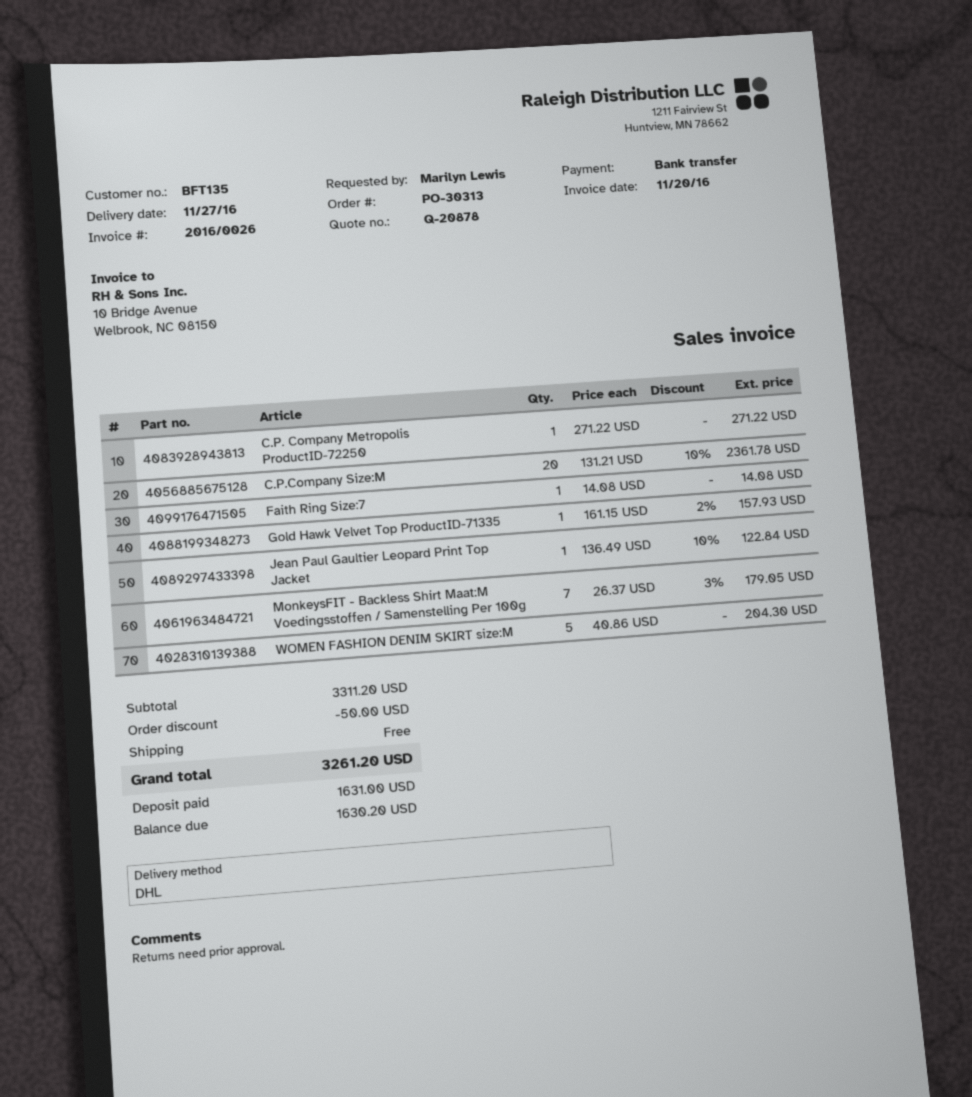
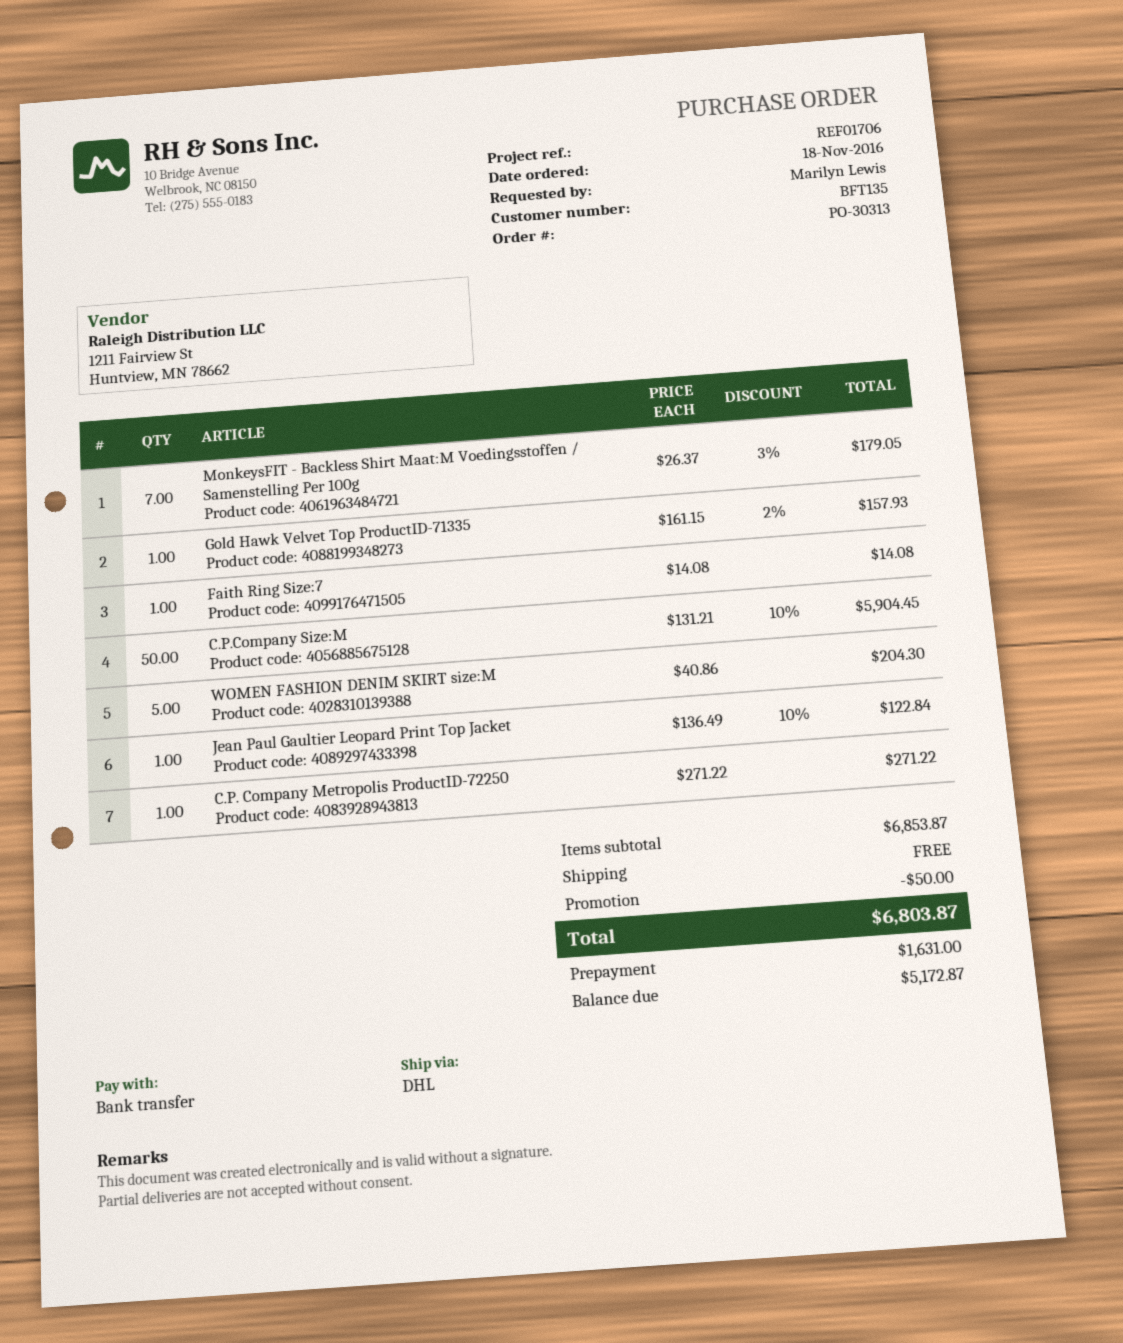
C.P.Company Size:M: 20 x 131.21 - 10% = 2361.78 -> 50 x 131.21 - 10% = 5904.45
subtotal: 3311.20 -> 6853.87
total: 3261.20 -> 6803.87
balance: 1630.20 -> 5172.87

